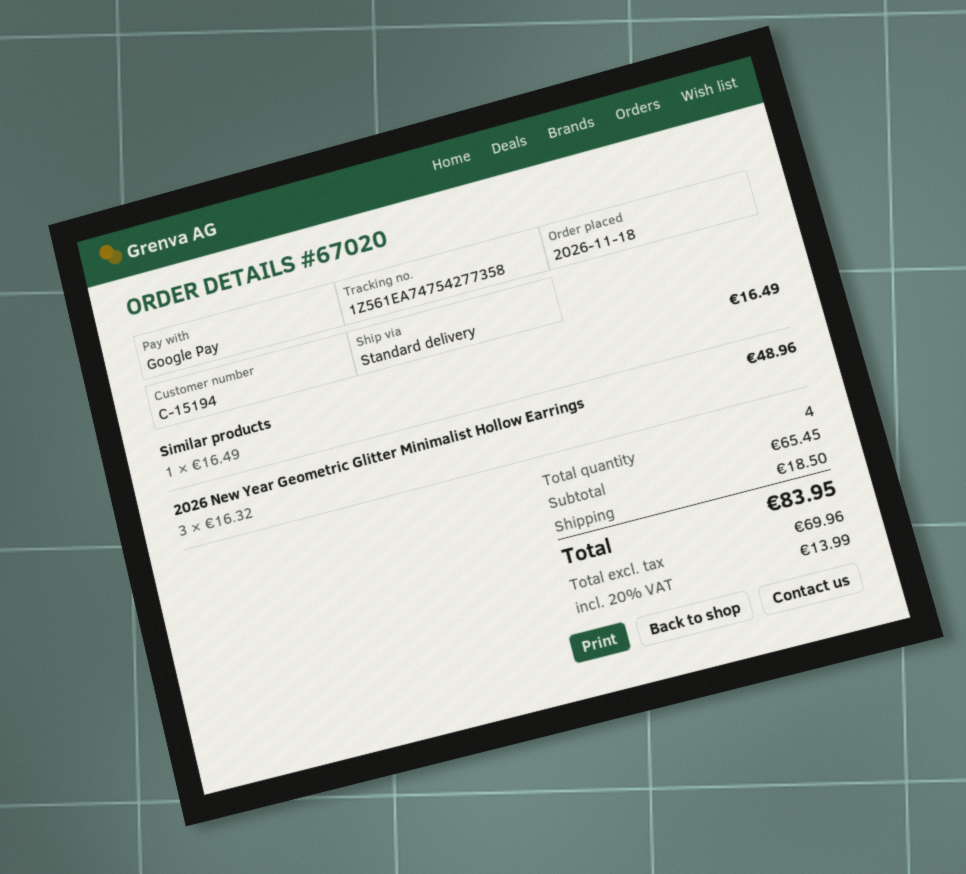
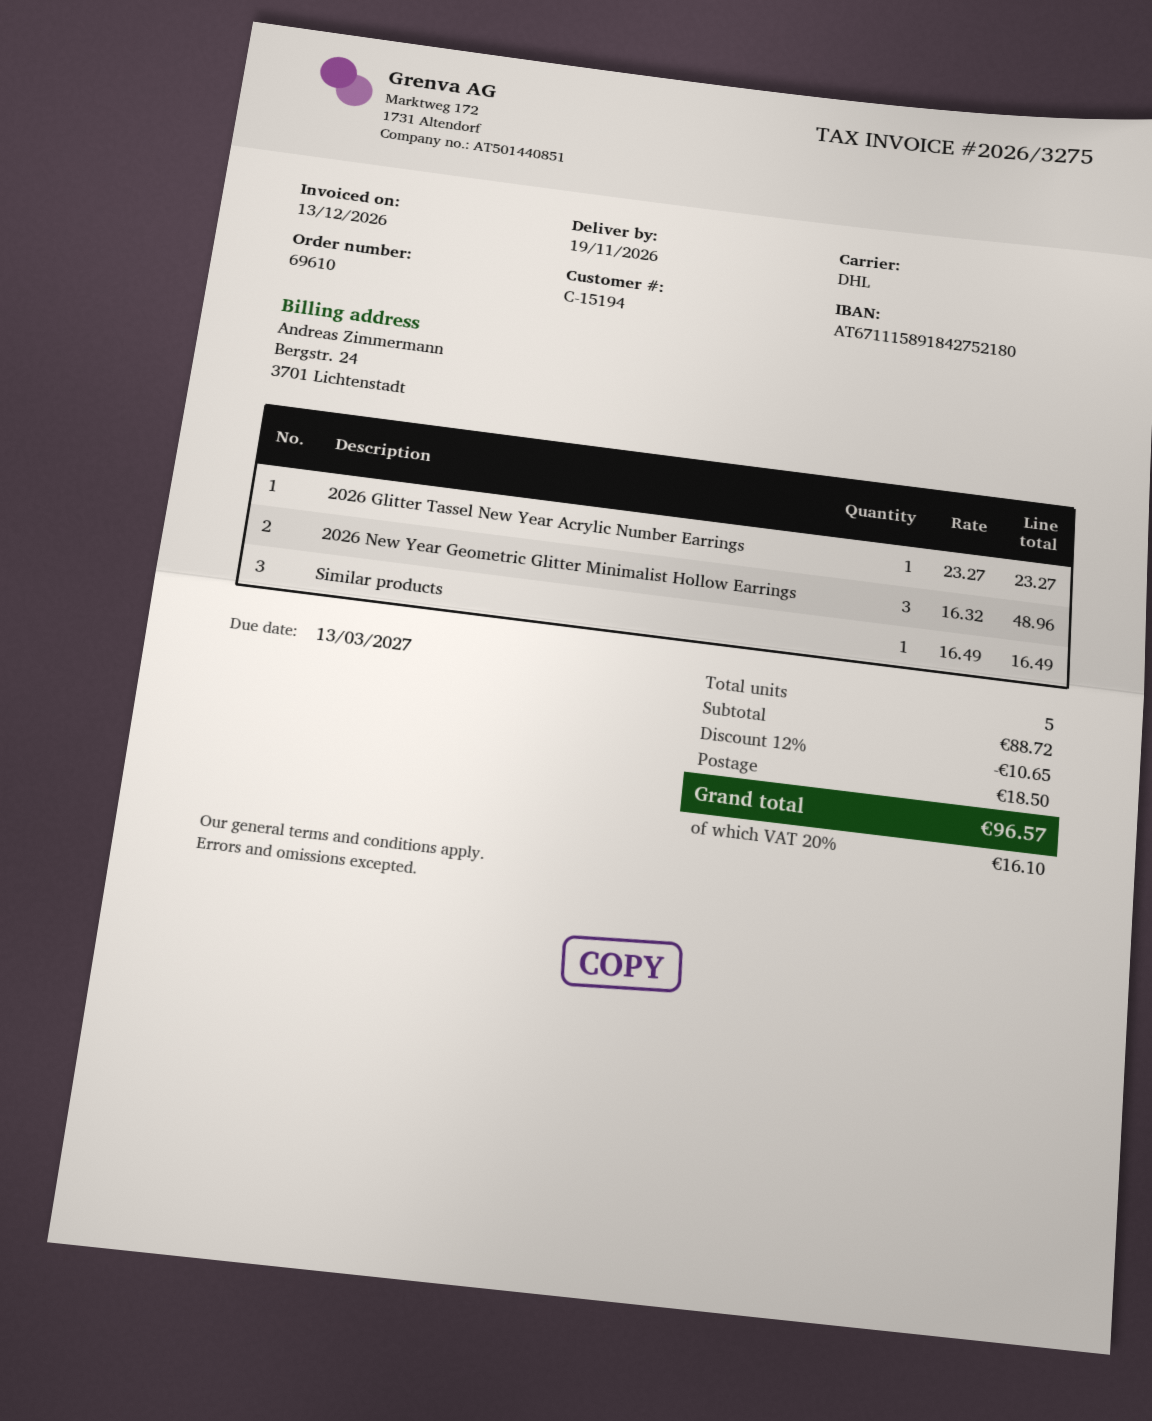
order number: 67020 -> 69610
shipping method: standard -> DHL
2026 Glitter Tassel New Year Acrylic Number Earrings: none -> 1 x 23.27 = 23.27
total quantity: 4 -> 5
subtotal: 65.45 -> 88.72
discount: none -> 12% = 10.65
tax: 20% = 13.99 -> 20% = 16.10
total: 83.95 -> 96.57

